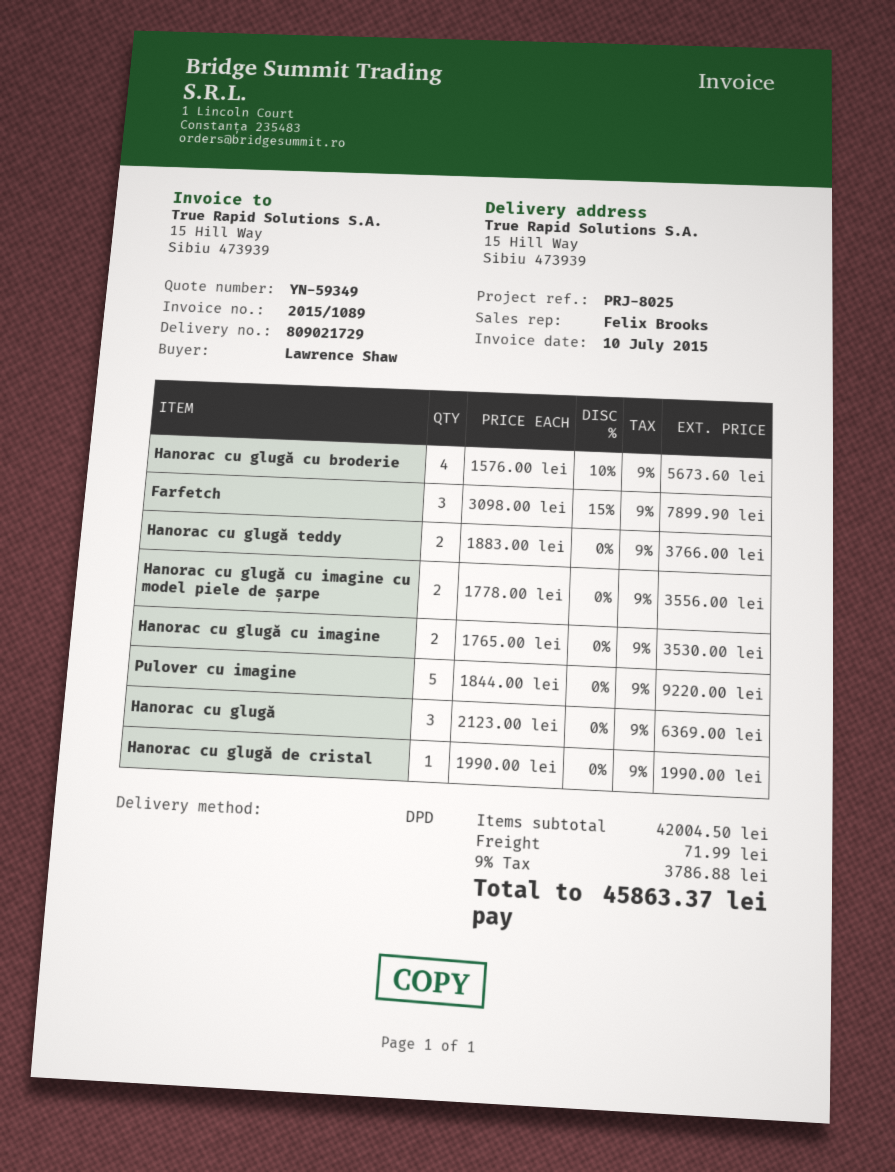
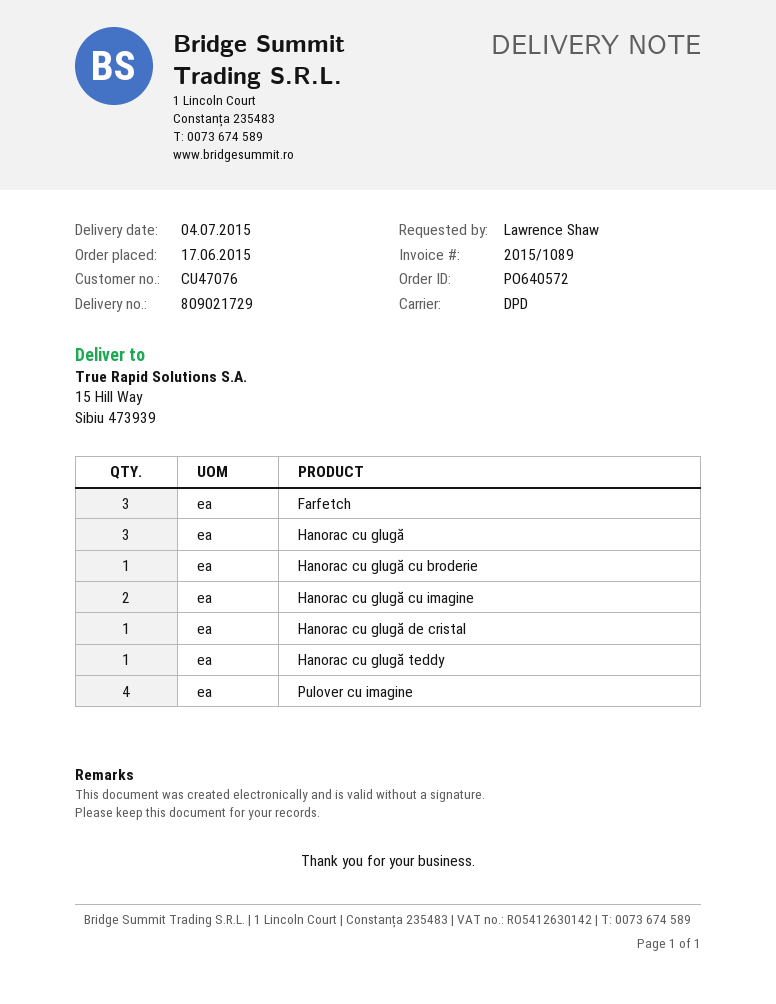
Hanorac cu glugă cu broderie: 4 -> 1
Hanorac cu glugă teddy: 2 -> 1
Hanorac cu glugă cu imagine cu model piele de șarpe: 2 -> none
Pulover cu imagine: 5 -> 4

